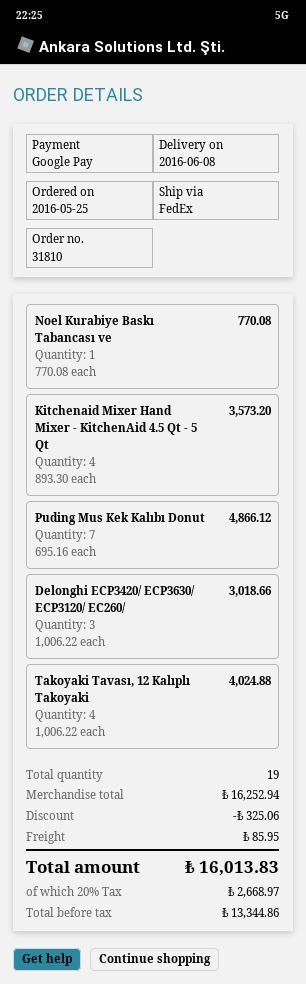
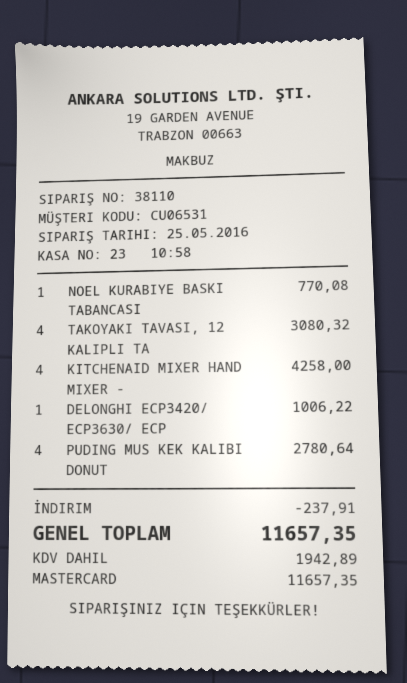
order number: 31810 -> 38110
payment method: Google Pay -> Mastercard
Kitchenaid Mixer Hand Mixer - KitchenAid 4.5 Qt - 5 Qt: 4 for 3573.20 -> 4 for 4258.00
Puding Mus Kek Kalıbı Donut: 7 for 4866.12 -> 4 for 2780.64
Delonghi ECP3420/ ECP3630/ ECP3120/ EC260/: 3 for 3018.66 -> 1 for 1006.22
Takoyaki Tavası, 12 Kalıplı Takoyaki: 4 for 4024.88 -> 4 for 3080.32
discount: 325.06 -> 237.91
shipping: 85.95 -> none
tax: 2668.97 -> 1942.89
total: 16013.83 -> 11657.35

